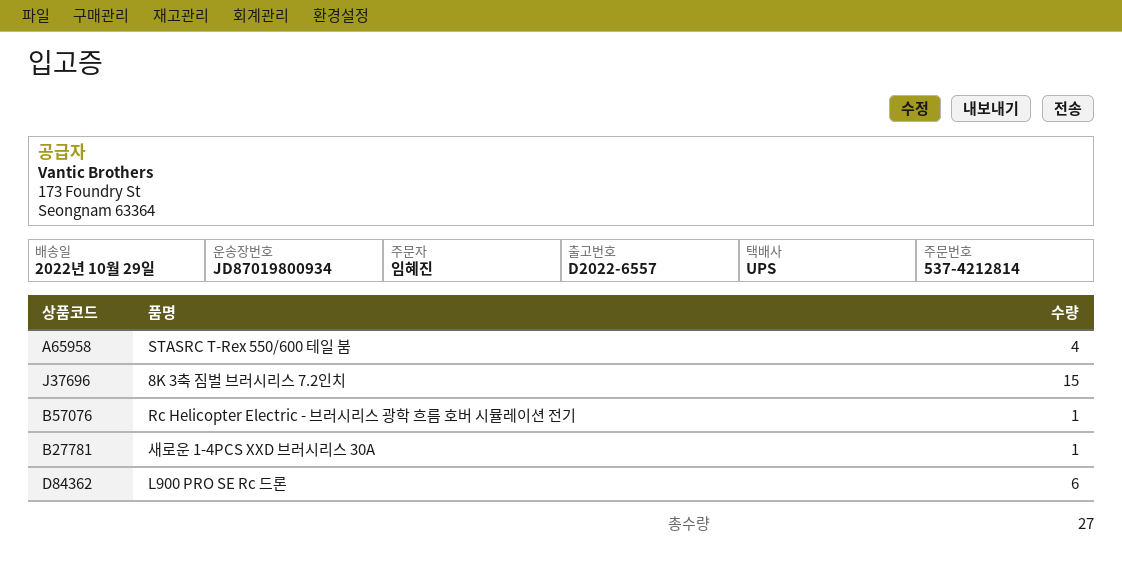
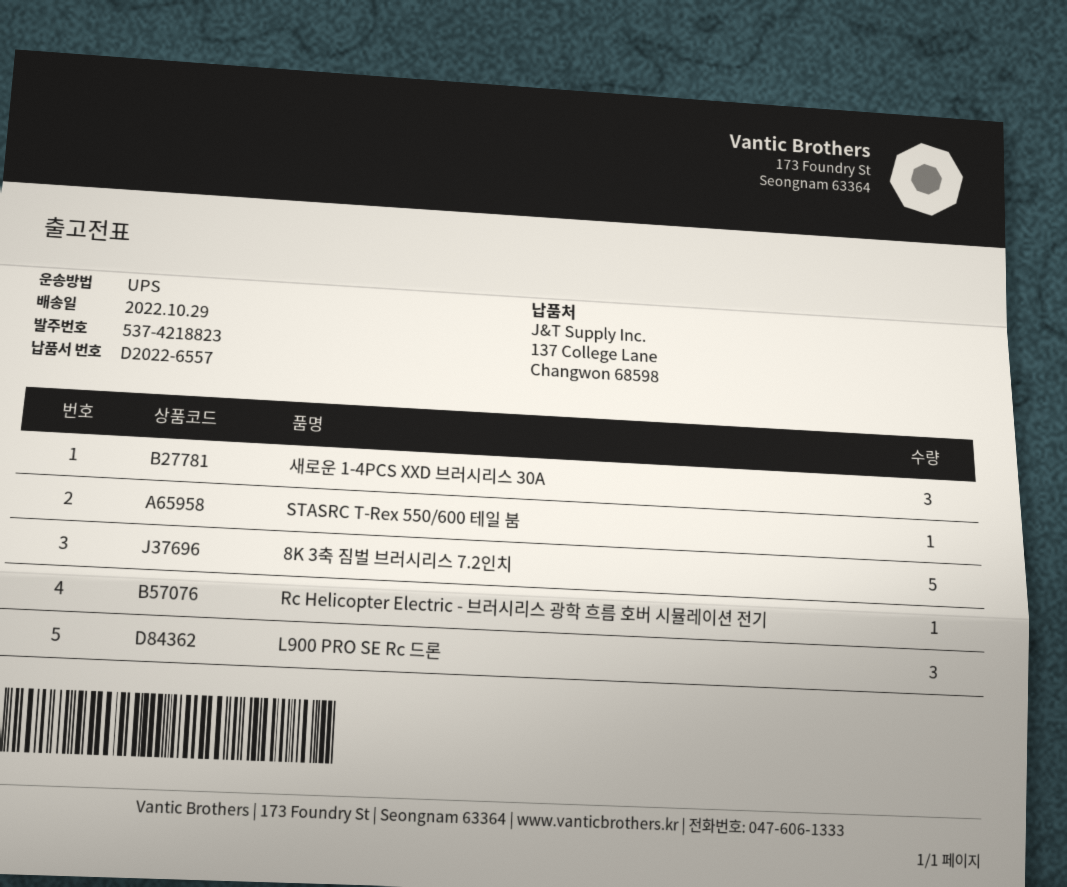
order number: 537-4212814 -> 537-4218823
STASRC T-Rex 550/600 테일 붐: 4 -> 1
8K 3축 짐벌 브러시리스 7.2인치: 15 -> 5
새로운 1-4PCS XXD 브러시리스 30A: 1 -> 3
L900 PRO SE Rc 드론: 6 -> 3

